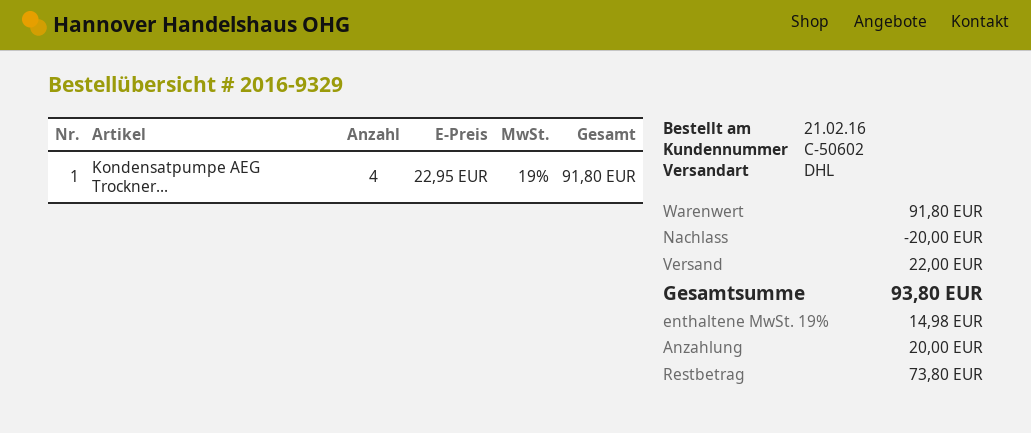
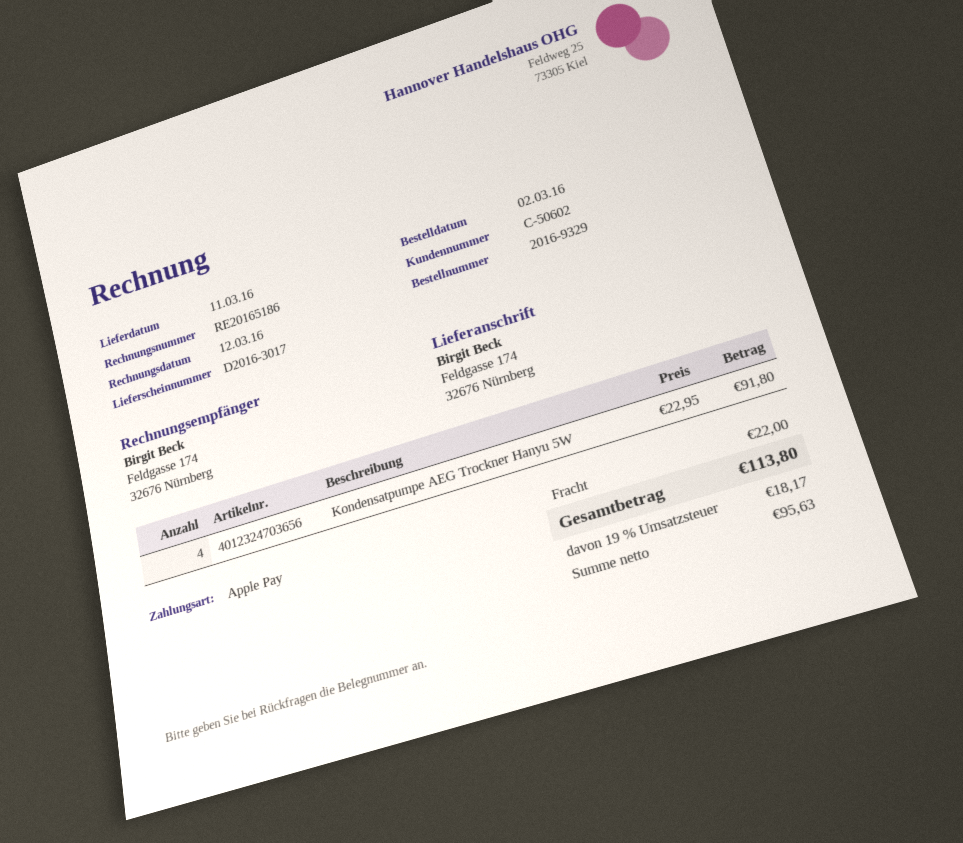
order date: 2016-02-21 -> 2016-03-02
discount: 20.00 -> none
tax: 19% = 14.98 -> 19% = 18.17
total: 93.80 -> 113.80

